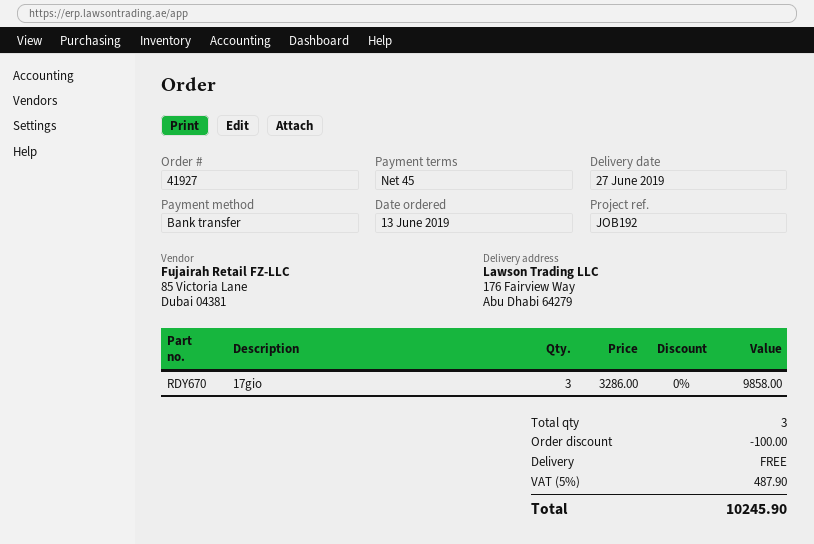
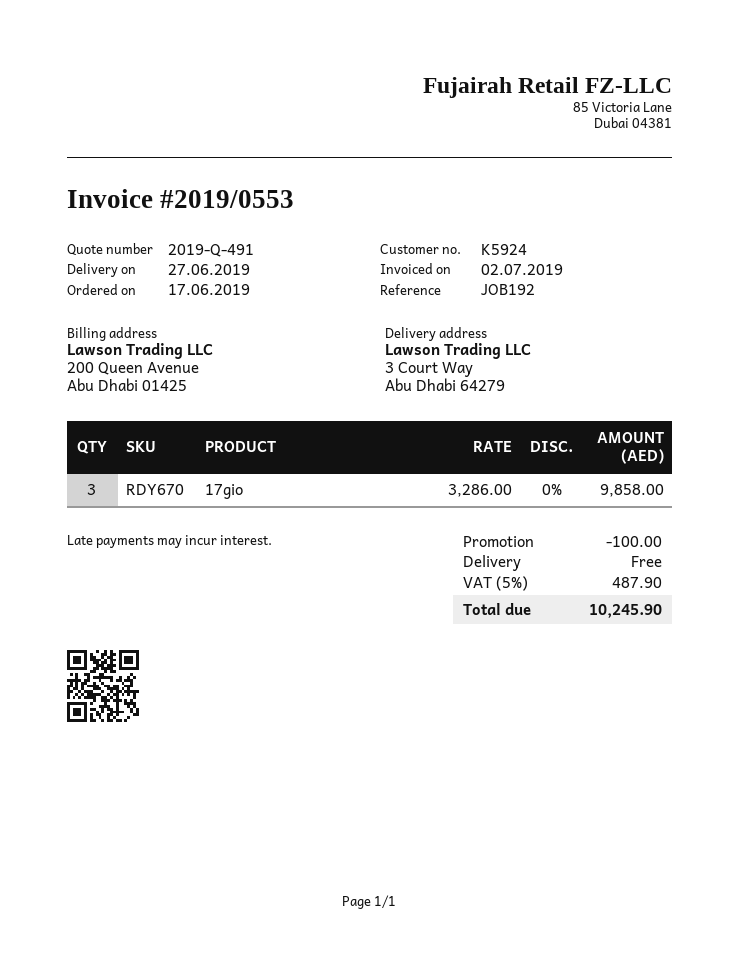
order date: 2019-06-13 -> 2019-06-17
ship to: 176 Fairview Way, Abu Dhabi 64279 -> 3 Court Way, Abu Dhabi 64279

